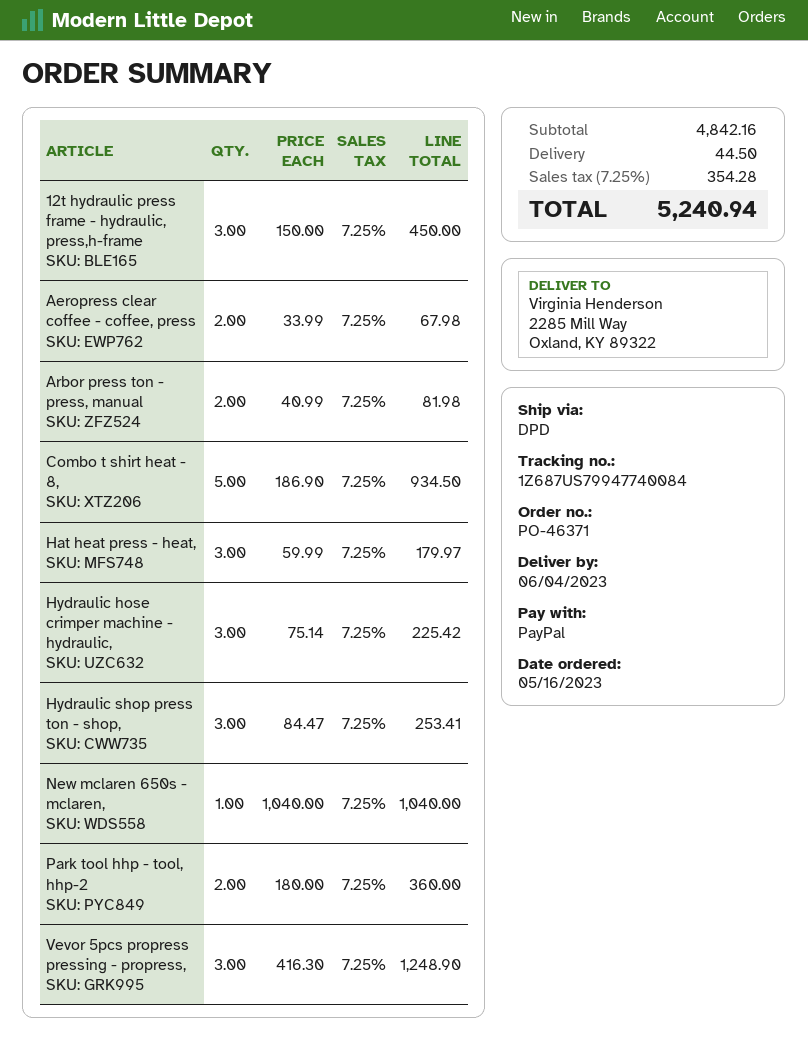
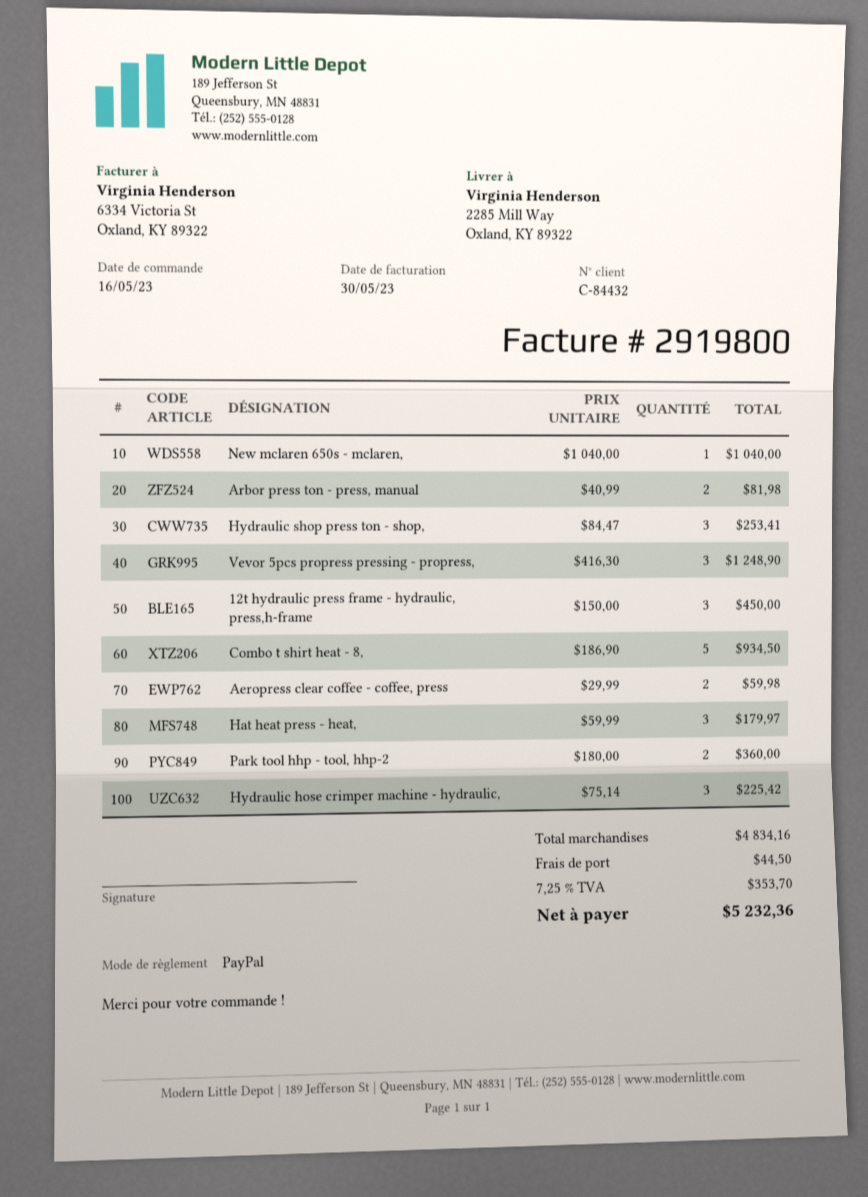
Aeropress clear coffee - coffee, press: 2 x 33.99 = 67.98 -> 2 x 29.99 = 59.98
subtotal: 4842.16 -> 4834.16
tax: 7.25% = 354.28 -> 7.25% = 353.70
total: 5240.94 -> 5232.36

